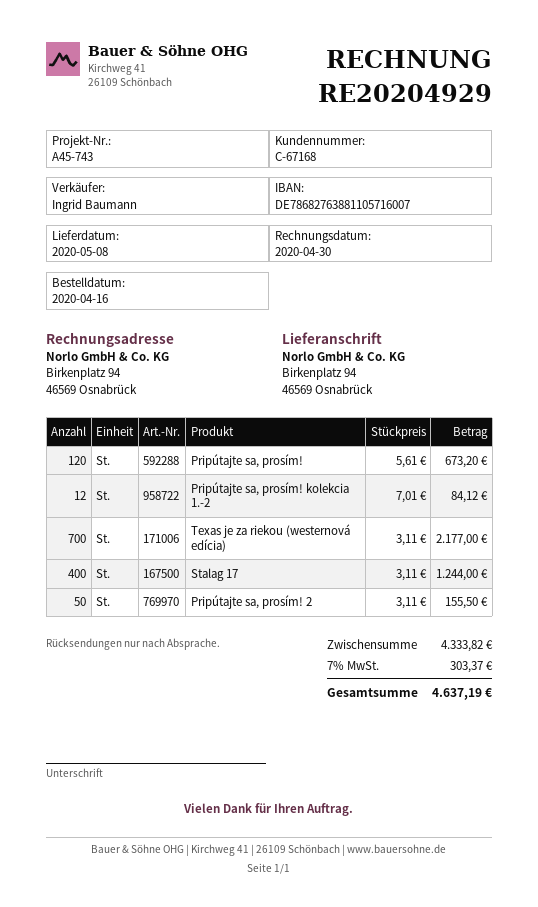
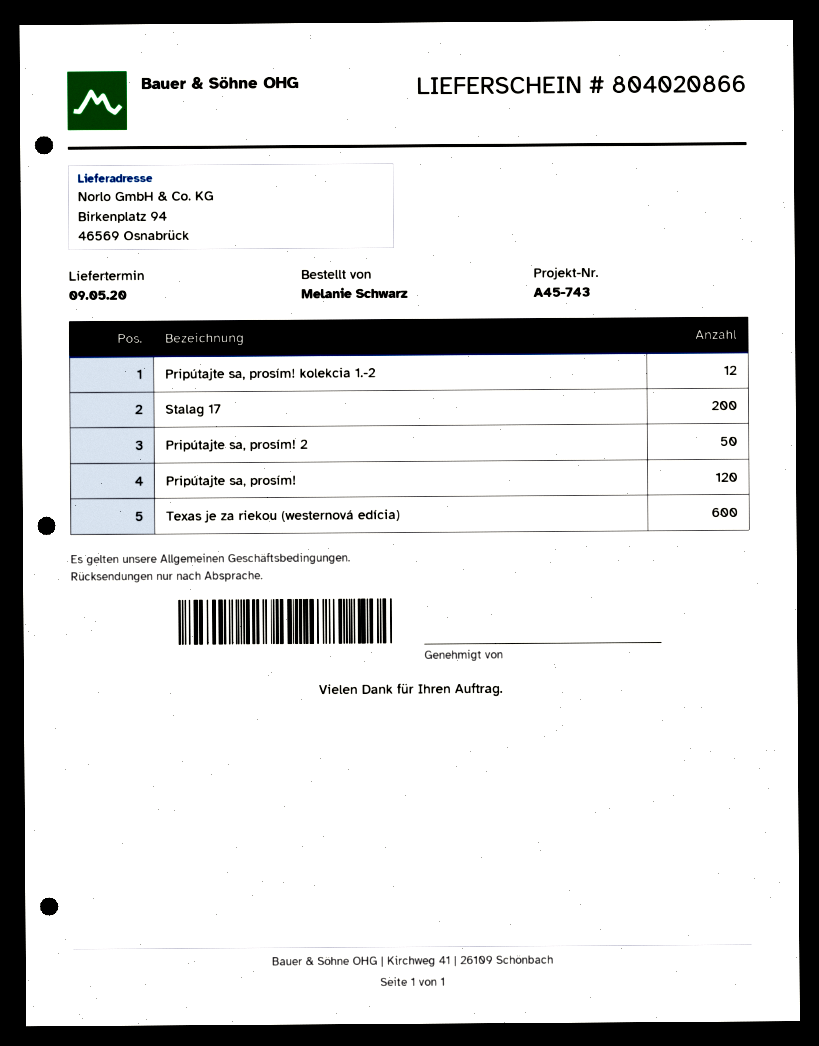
delivery date: 2020-05-08 -> 2020-05-09
Texas je za riekou (westernová edícia): 700 -> 600
Stalag 17: 400 -> 200

